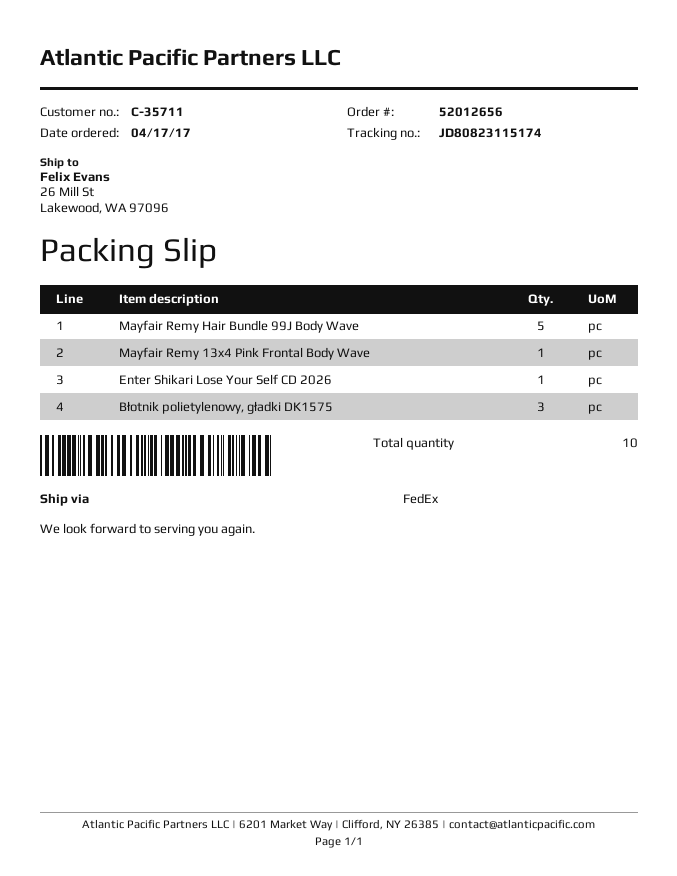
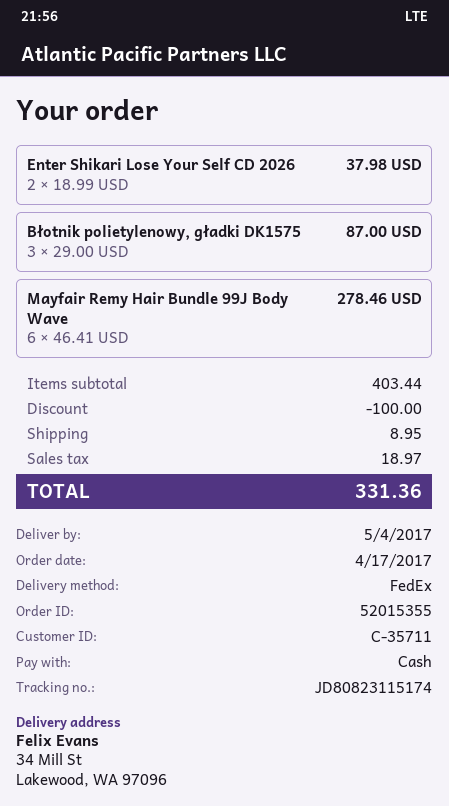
order number: 52012656 -> 52015355
ship to: 26 Mill St, Lakewood, WA 97096 -> 34 Mill St, Lakewood, WA 97096
Mayfair Remy Hair Bundle 99J Body Wave: 5 -> 6
Mayfair Remy 13x4 Pink Frontal Body Wave: 1 -> none
Enter Shikari Lose Your Self CD 2026: 1 -> 2

